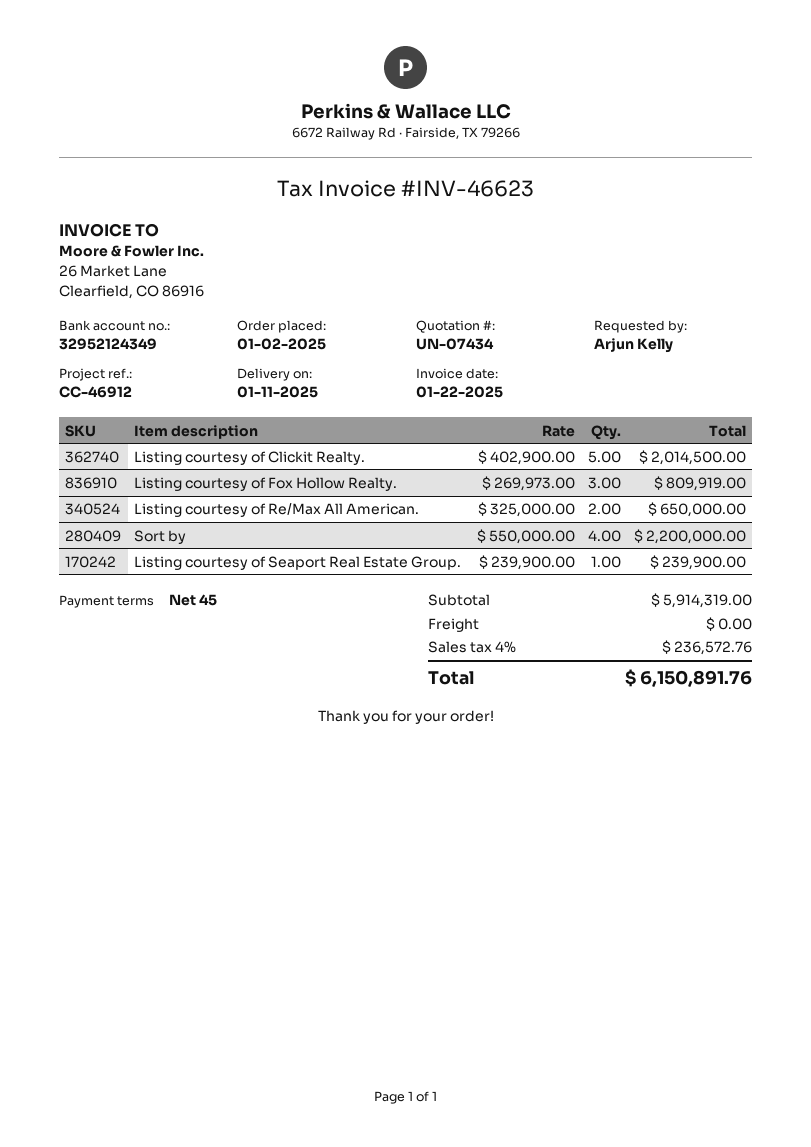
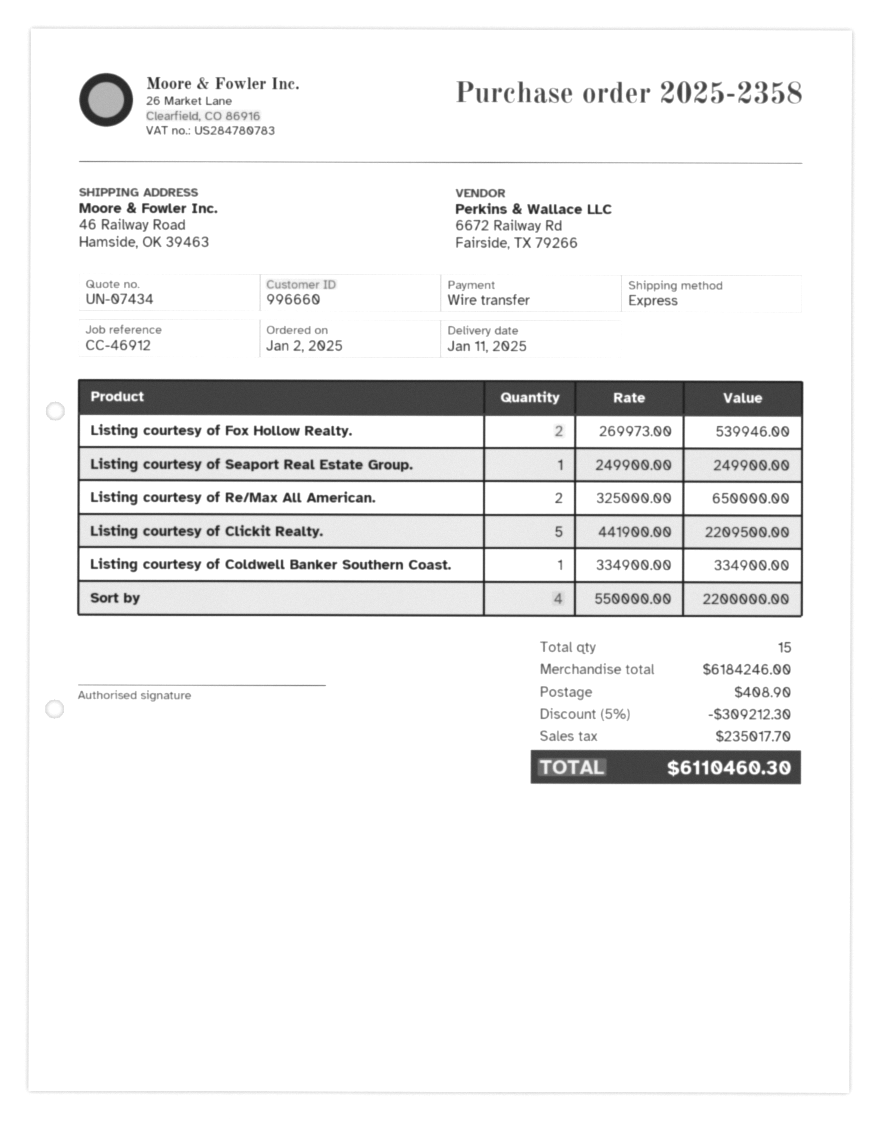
Listing courtesy of Clickit Realty.: 5 x 402900.00 = 2014500.00 -> 5 x 441900.00 = 2209500.00
Listing courtesy of Fox Hollow Realty.: 3 x 269973.00 = 809919.00 -> 2 x 269973.00 = 539946.00
Listing courtesy of Seaport Real Estate Group.: 1 x 239900.00 = 239900.00 -> 1 x 249900.00 = 249900.00
Listing courtesy of Coldwell Banker Southern Coast.: none -> 1 x 334900.00 = 334900.00
subtotal: 5914319.00 -> 6184246.00
discount: none -> 5% = 309212.30
shipping: 0.00 -> 408.90
tax: 236572.76 -> 235017.70
total: 6150891.76 -> 6110460.30

